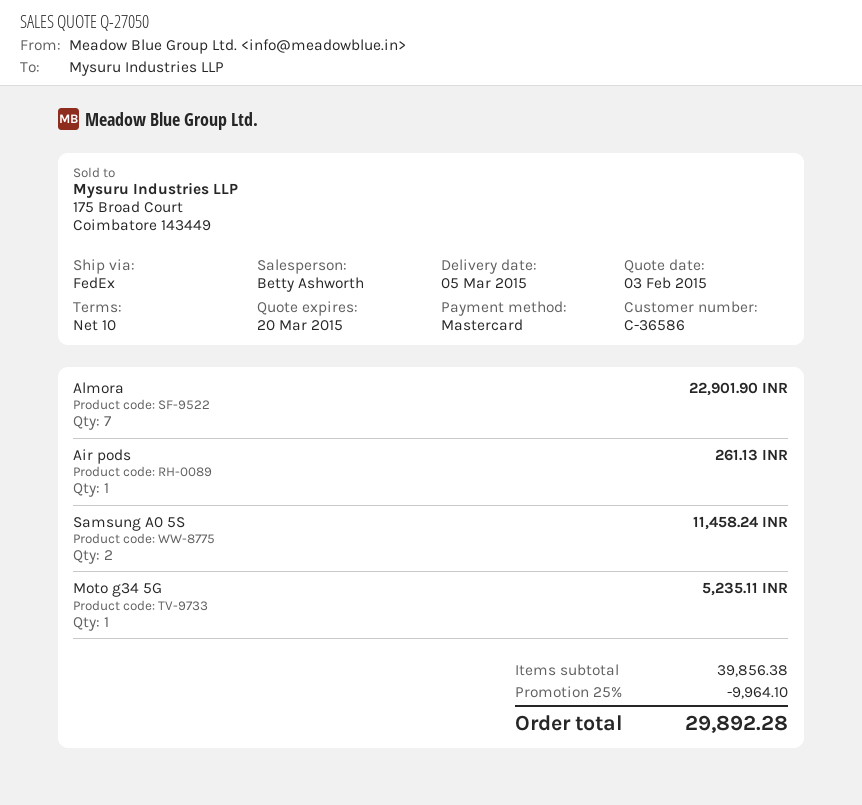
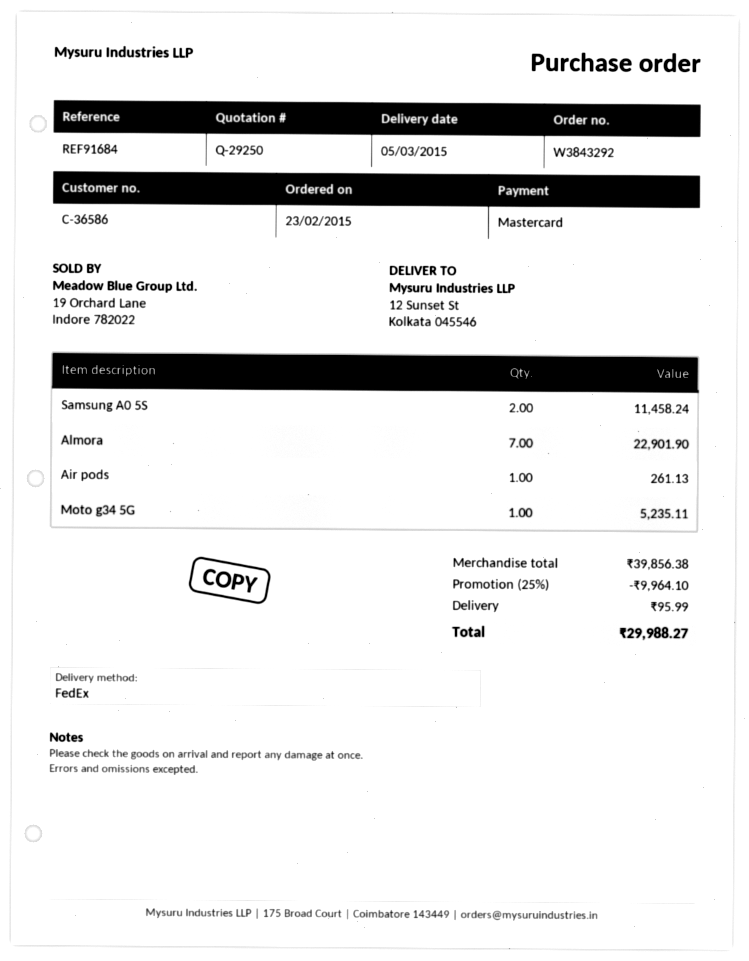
quote number: Q-27050 -> Q-29250
shipping: none -> 95.99
total: 29892.28 -> 29988.27

